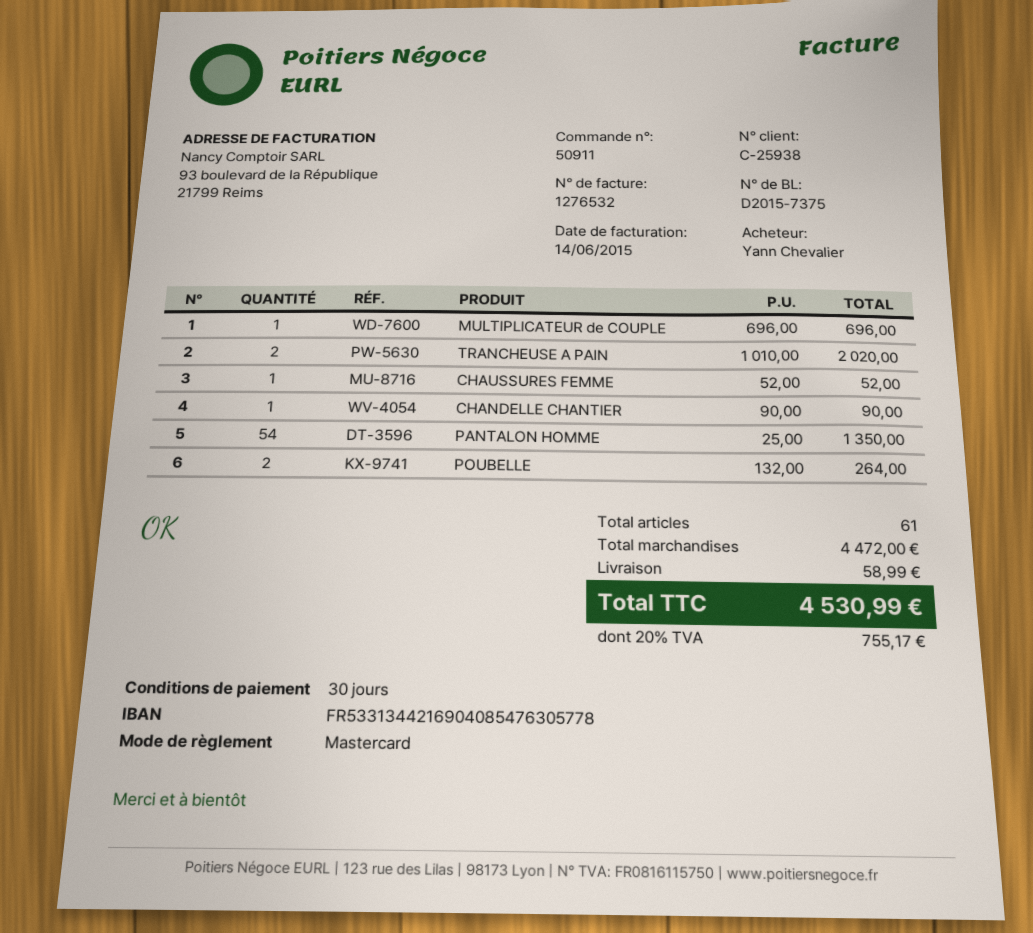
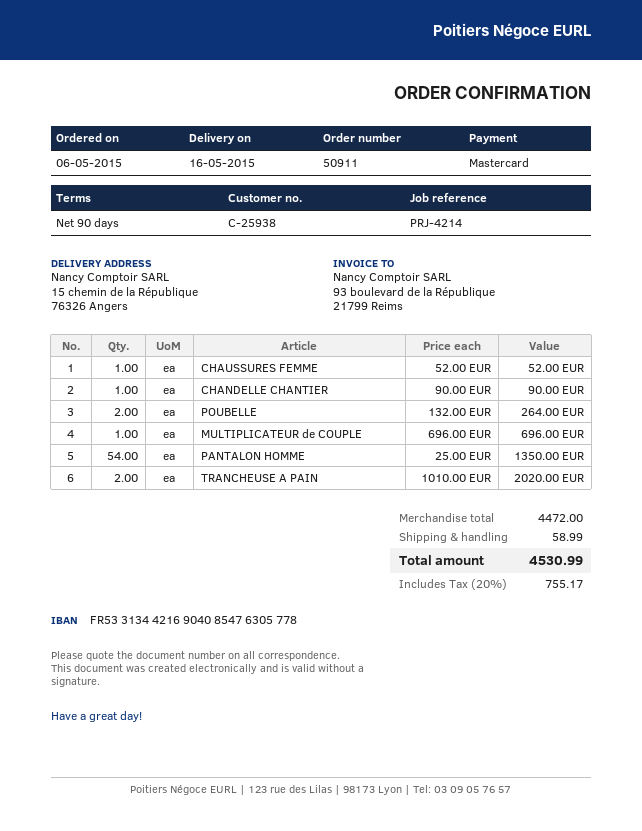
payment terms: 30 days -> 90 days

